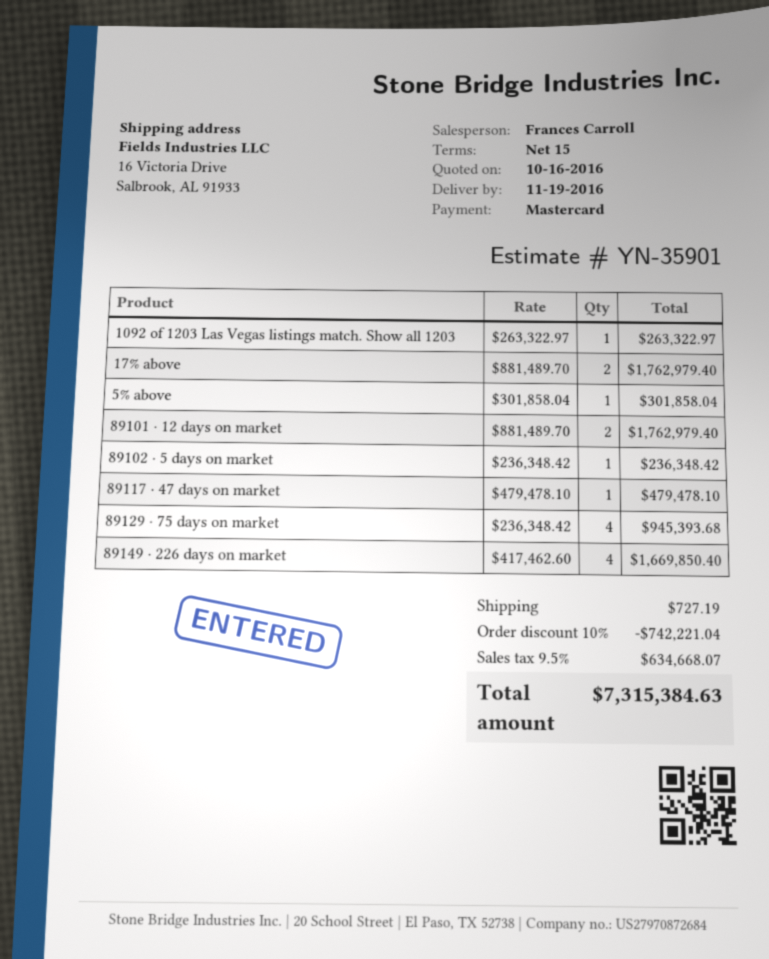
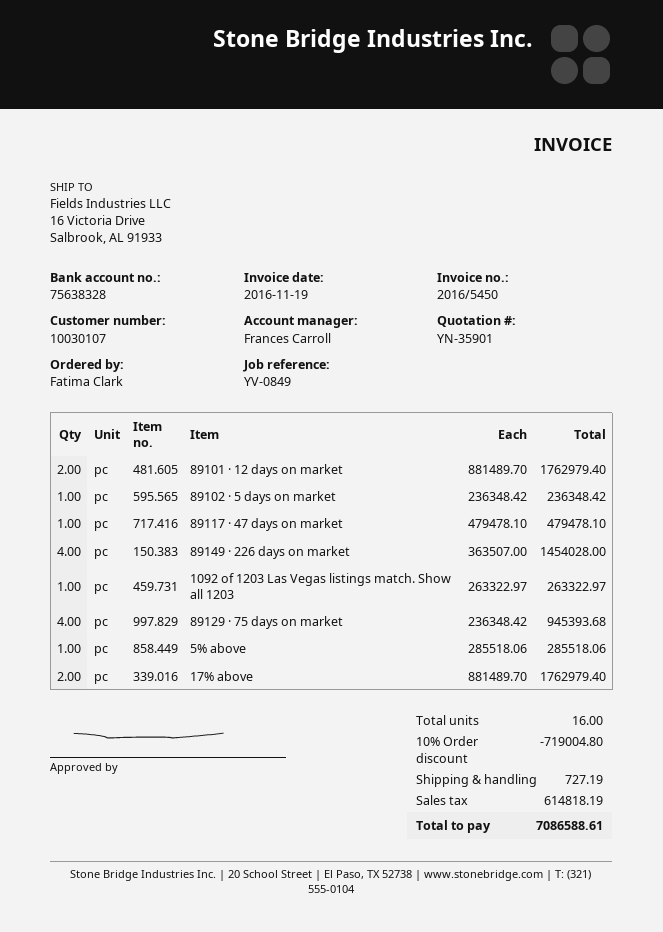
5% above: 1 x 301858.04 = 301858.04 -> 1 x 285518.06 = 285518.06
89149 · 226 days on market: 4 x 417462.60 = 1669850.40 -> 4 x 363507.00 = 1454028.00
discount: 10% = 742221.04 -> 10% = 719004.80
tax: 634668.07 -> 614818.19
total: 7315384.63 -> 7086588.61

